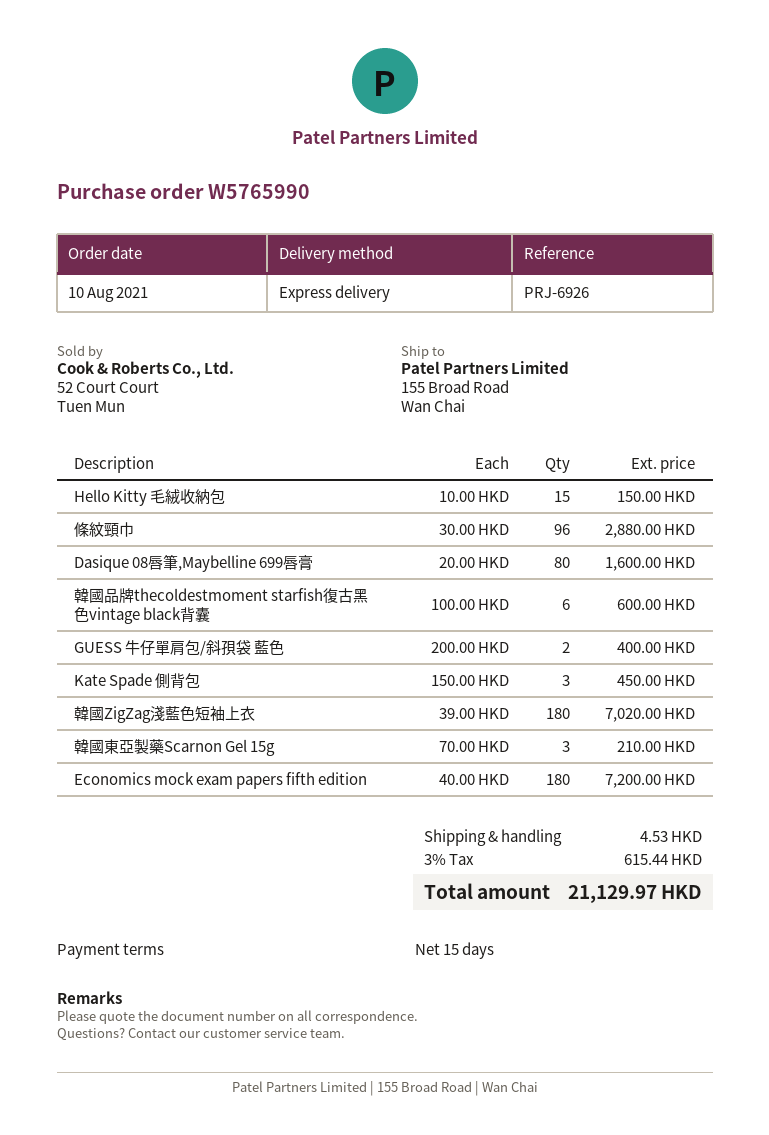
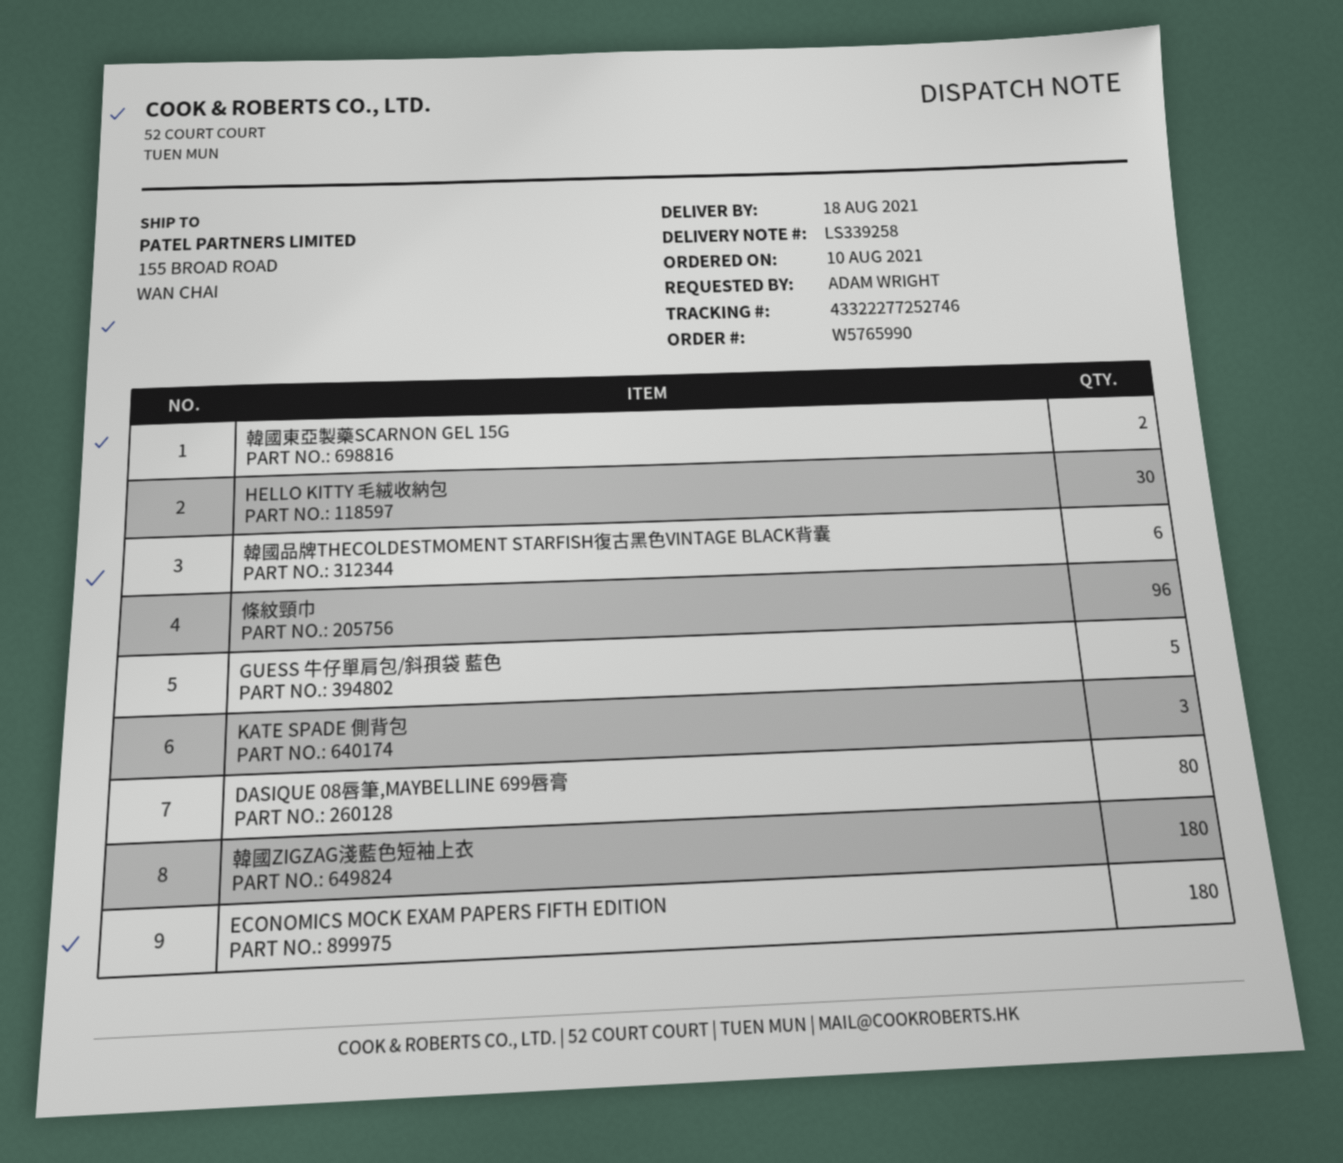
Hello Kitty 毛絨收納包: 15 -> 30
GUESS 牛仔單肩包/斜孭袋 藍色: 2 -> 5
韓國東亞製藥Scarnon Gel 15g: 3 -> 2

